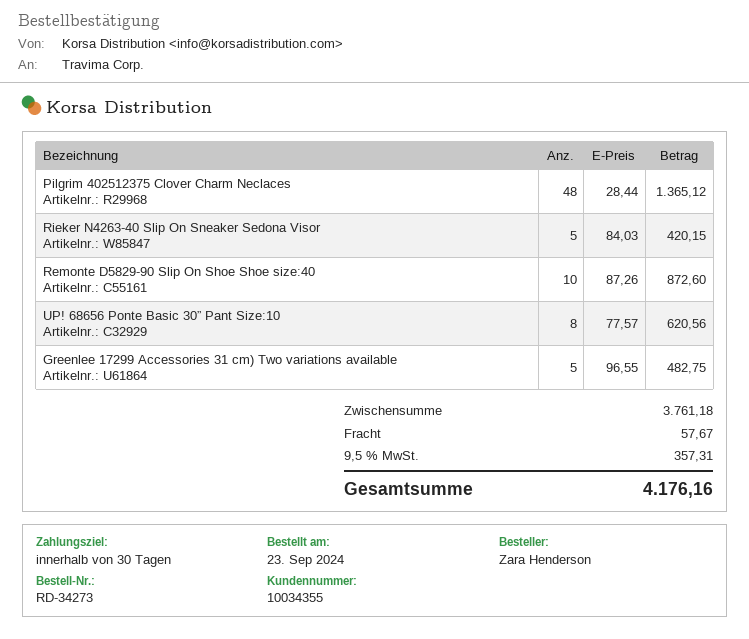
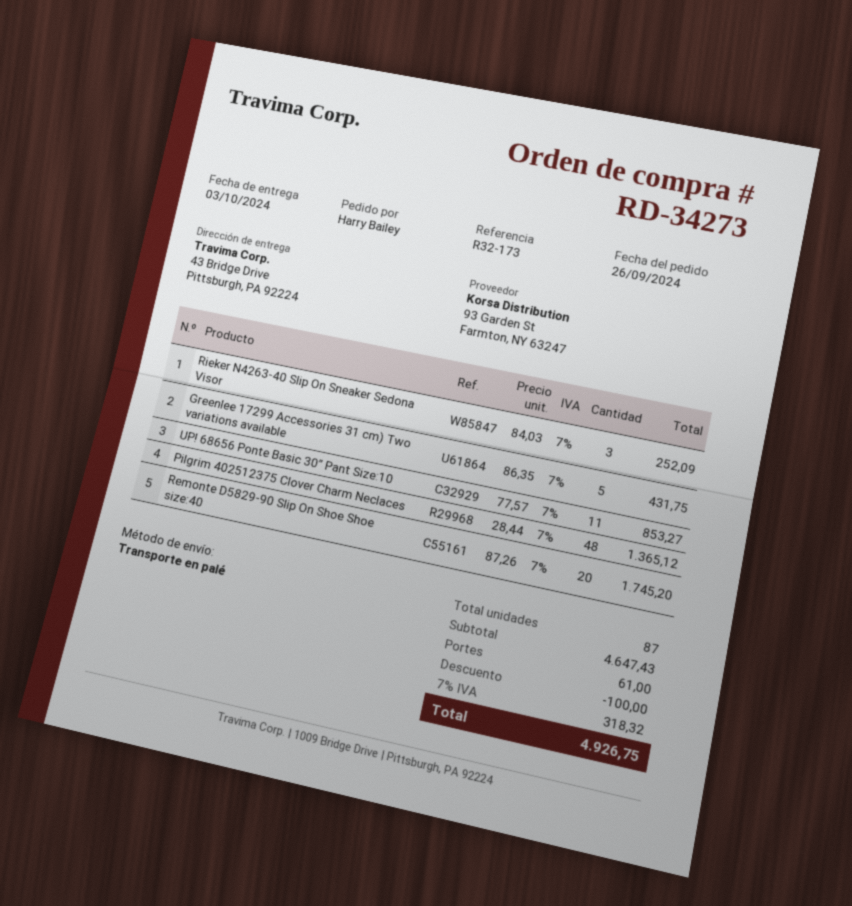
order date: 2024-09-23 -> 2024-09-26
ordered by: Zara Henderson -> Harry Bailey
Rieker N4263-40 Slip On Sneaker Sedona Visor: 5 x 84.03 = 420.15 -> 3 x 84.03 = 252.09
Remonte D5829-90 Slip On Shoe Shoe size:40: 10 x 87.26 = 872.60 -> 20 x 87.26 = 1745.20
UP! 68656 Ponte Basic 30” Pant Size:10: 8 x 77.57 = 620.56 -> 11 x 77.57 = 853.27
Greenlee 17299 Accessories 31 cm) Two variations available: 5 x 96.55 = 482.75 -> 5 x 86.35 = 431.75
subtotal: 3761.18 -> 4647.43
discount: none -> 100.00
shipping: 57.67 -> 61.00
tax: 9.5% = 357.31 -> 7% = 318.32
total: 4176.16 -> 4926.75

